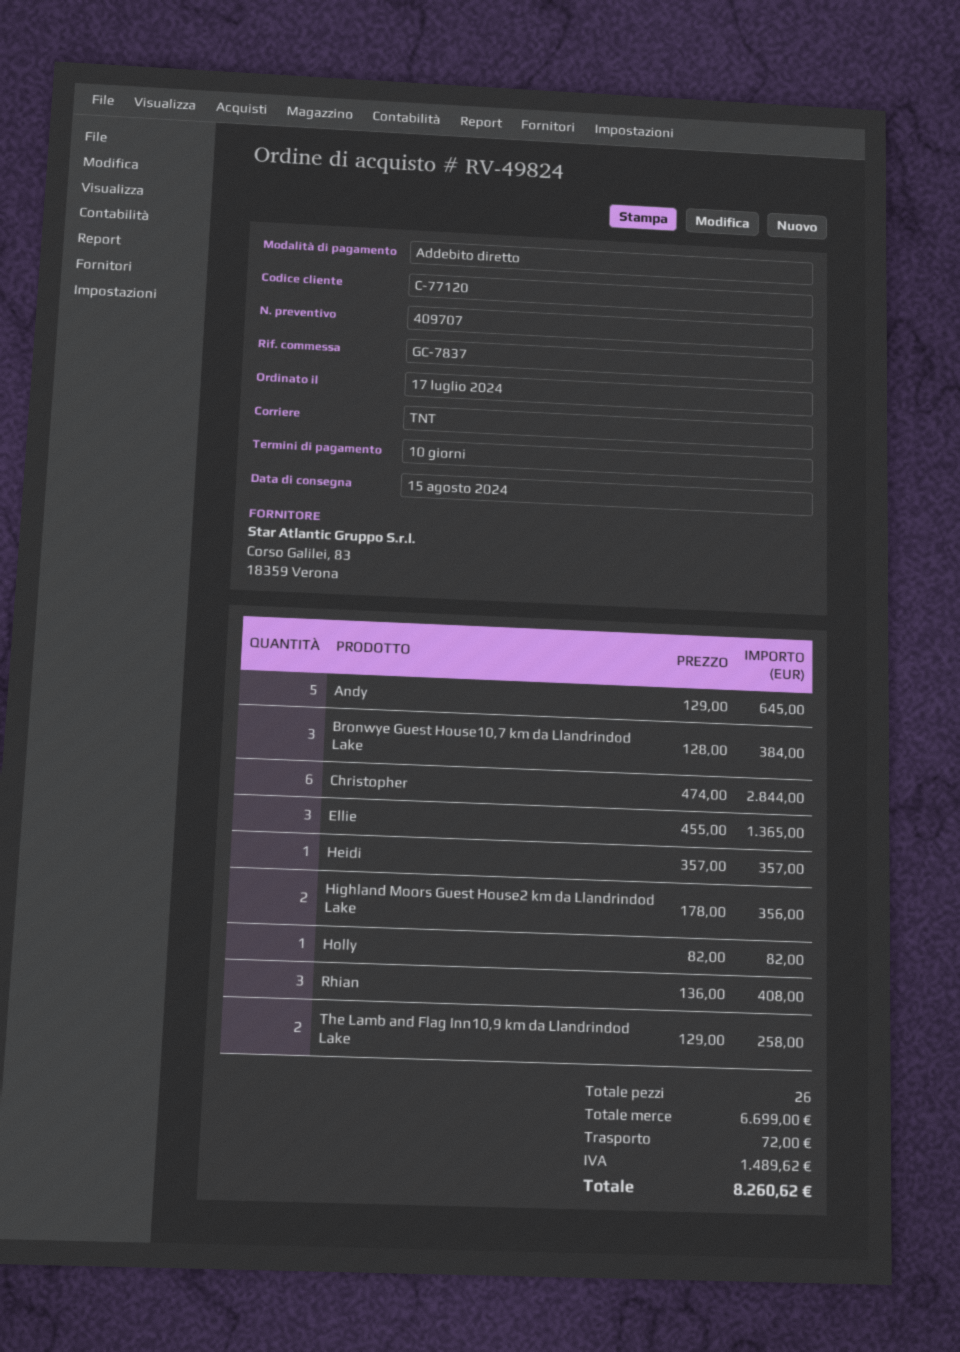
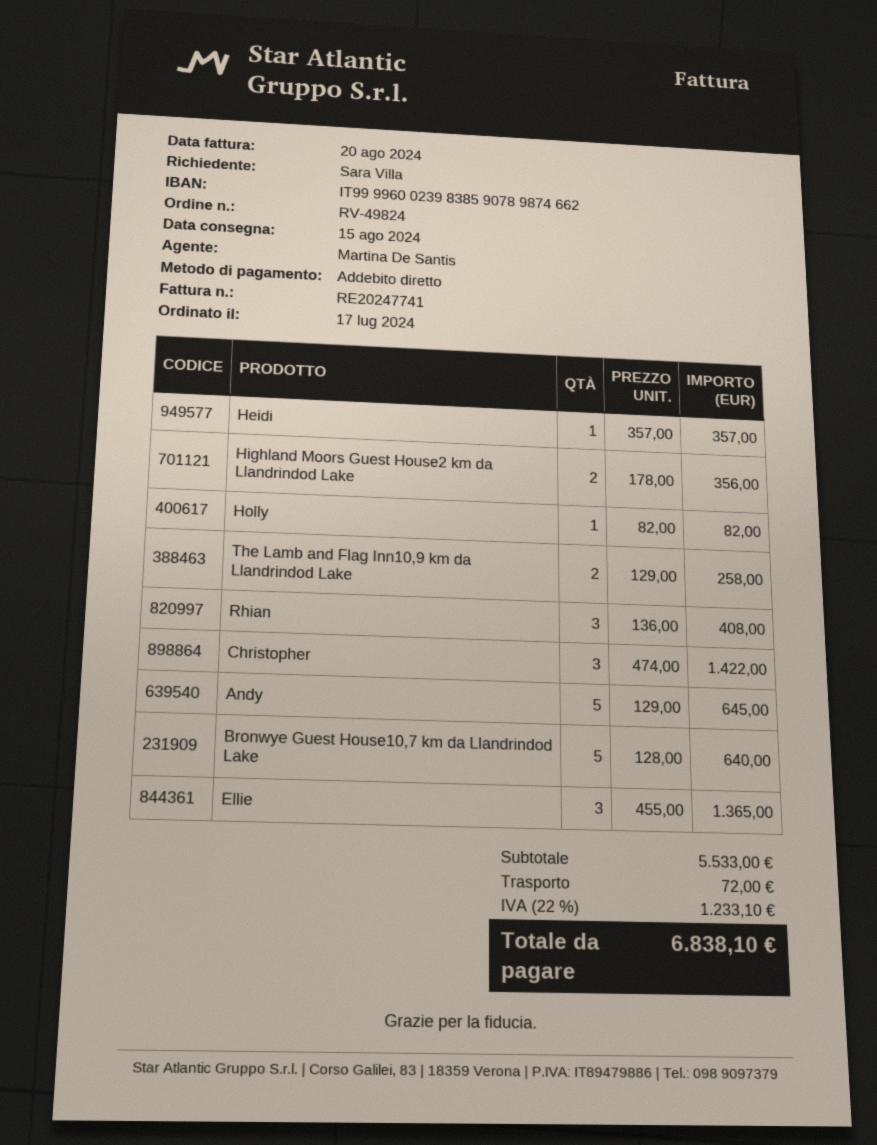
Bronwye Guest House10,7 km da Llandrindod Lake: 3 x 128.00 = 384.00 -> 5 x 128.00 = 640.00
Christopher: 6 x 474.00 = 2844.00 -> 3 x 474.00 = 1422.00
subtotal: 6699.00 -> 5533.00
tax: 1489.62 -> 1233.10
total: 8260.62 -> 6838.10

